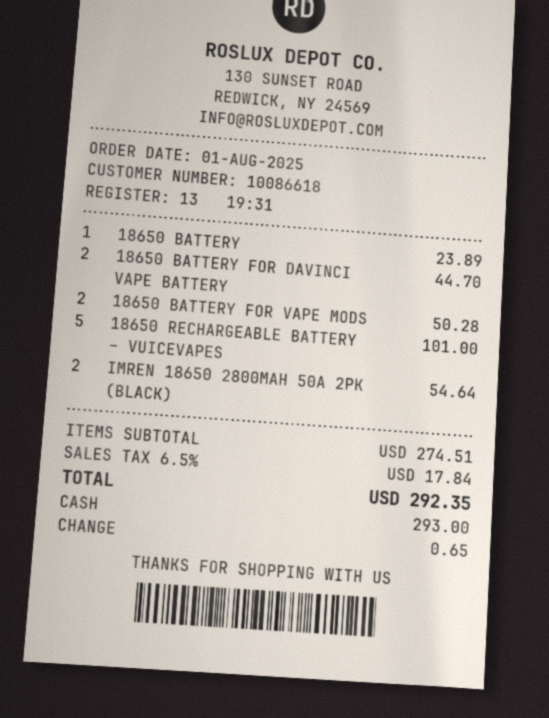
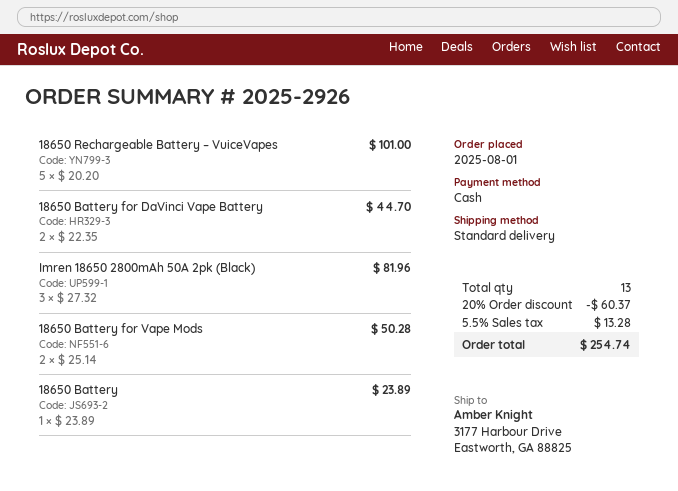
IMREN 18650 2800MAH 50A 2PK (BLACK): 2 for 54.64 -> 3 for 81.96
discount: none -> 20% = 60.37
tax: 6.5% = 17.84 -> 5.5% = 13.28
total: 292.35 -> 254.74

